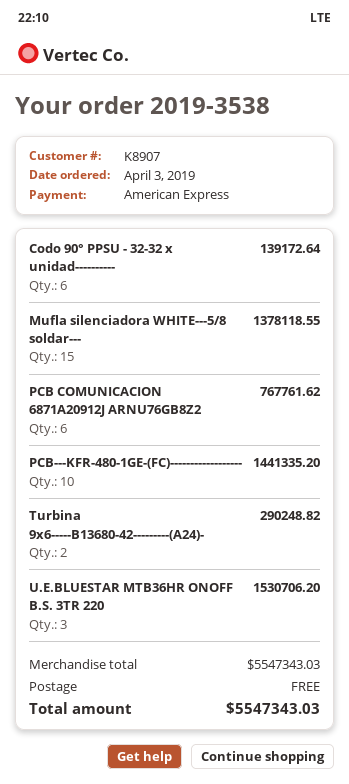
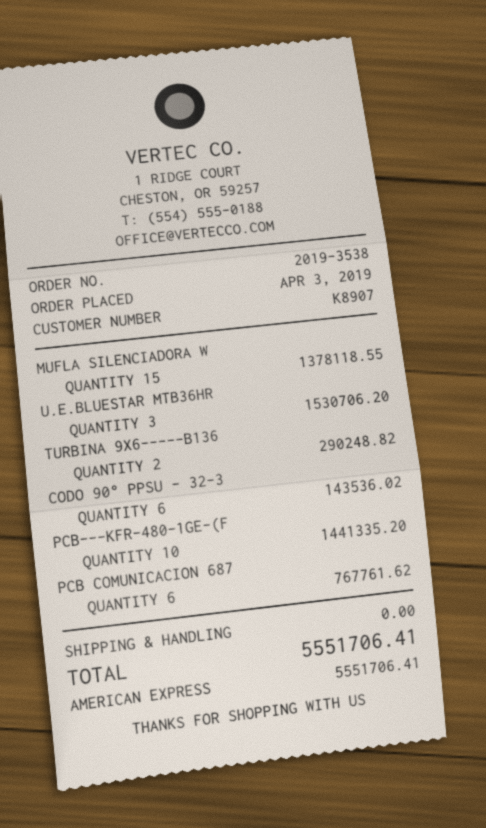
Codo 90° PPSU - 32-32 x unidad----------: 6 for 139172.64 -> 6 for 143536.02
total: 5547343.03 -> 5551706.41

